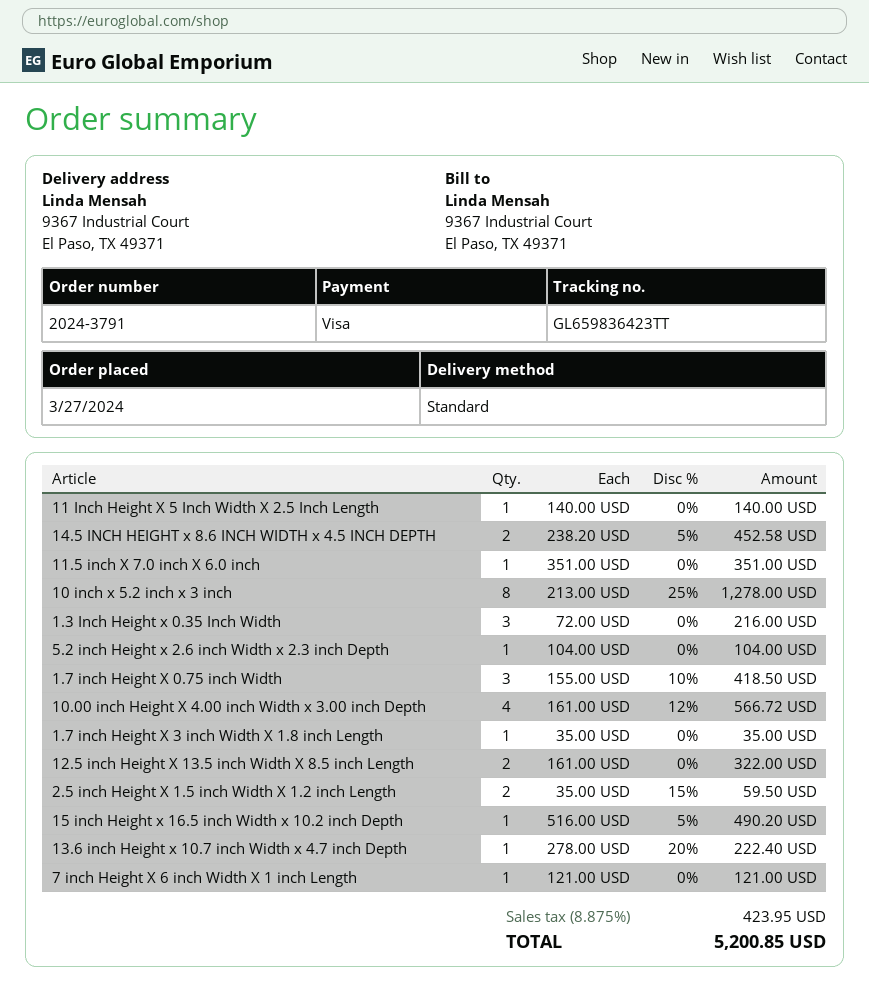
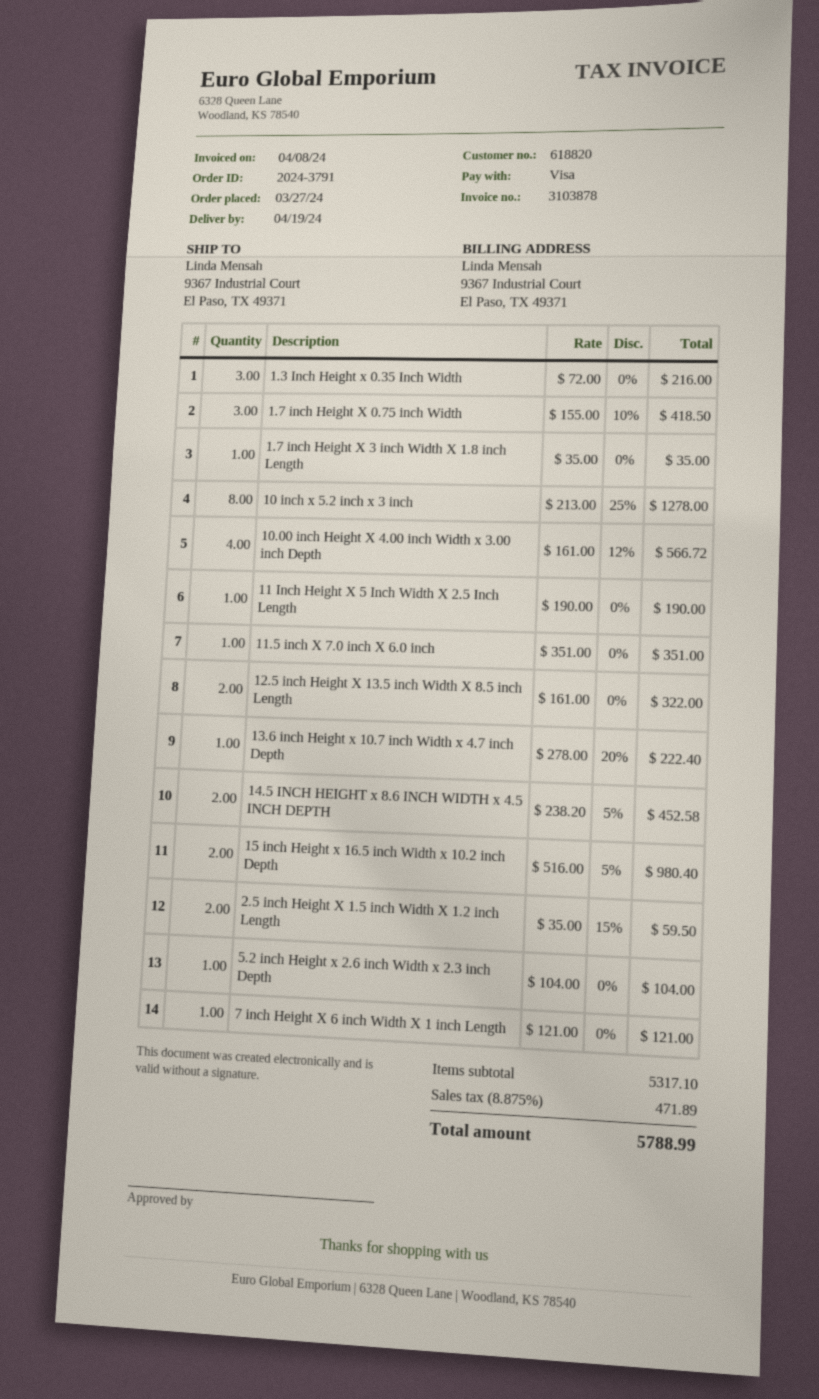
11 Inch Height X 5 Inch Width X 2.5 Inch Length: 1 x 140.00 = 140.00 -> 1 x 190.00 = 190.00
15 inch Height x 16.5 inch Width x 10.2 inch Depth: 1 x 516.00 - 5% = 490.20 -> 2 x 516.00 - 5% = 980.40
tax: 8.875% = 423.95 -> 8.875% = 471.89
total: 5200.85 -> 5788.99

